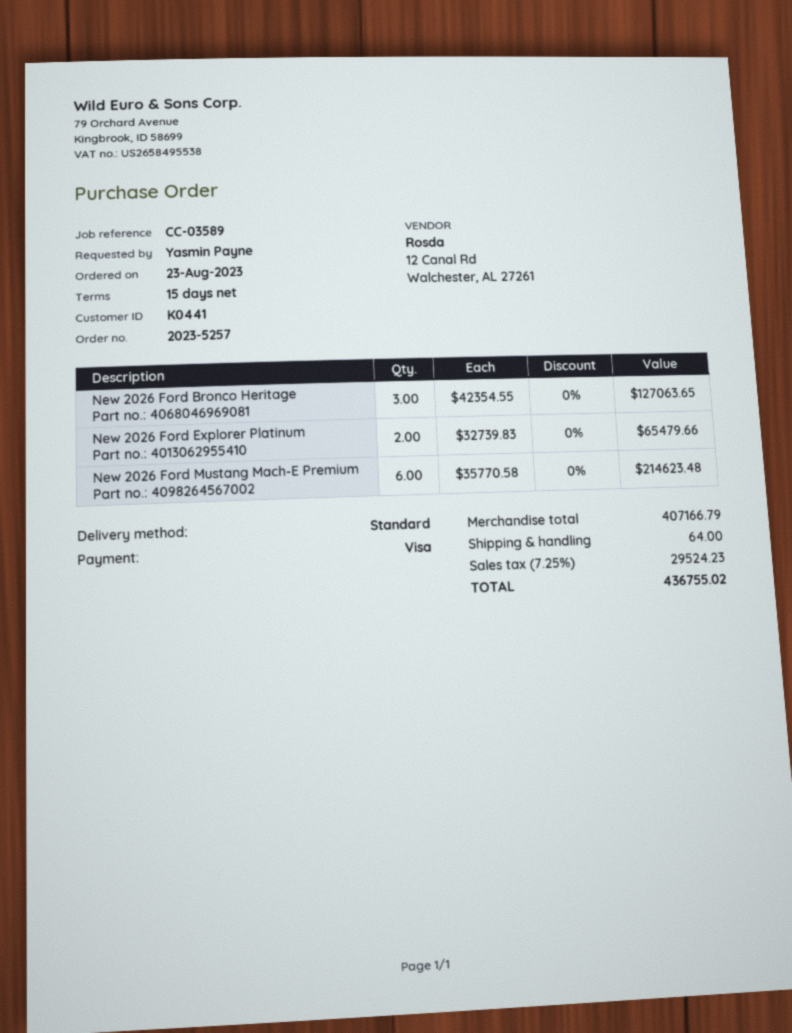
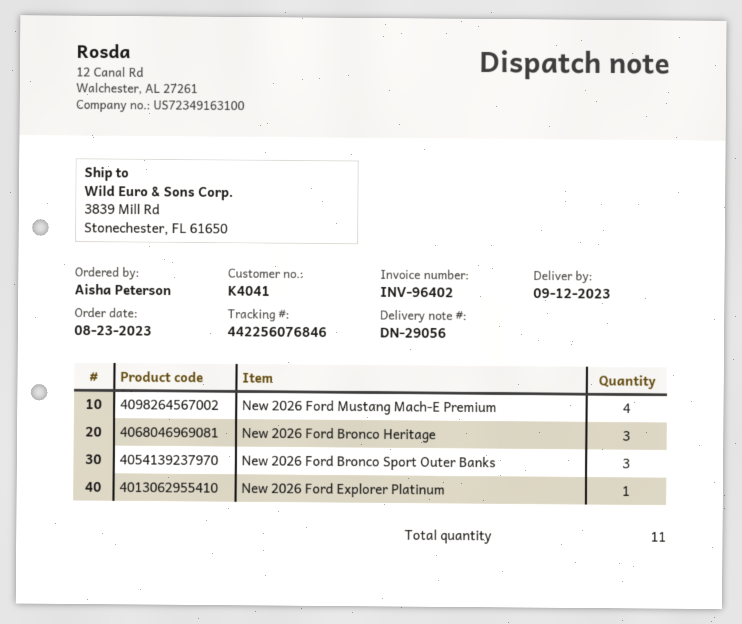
customer number: K0441 -> K4041
ordered by: Yasmin Payne -> Aisha Peterson
New 2026 Ford Explorer Platinum: 2 -> 1
New 2026 Ford Mustang Mach-E Premium: 6 -> 4
New 2026 Ford Bronco Sport Outer Banks: none -> 3

